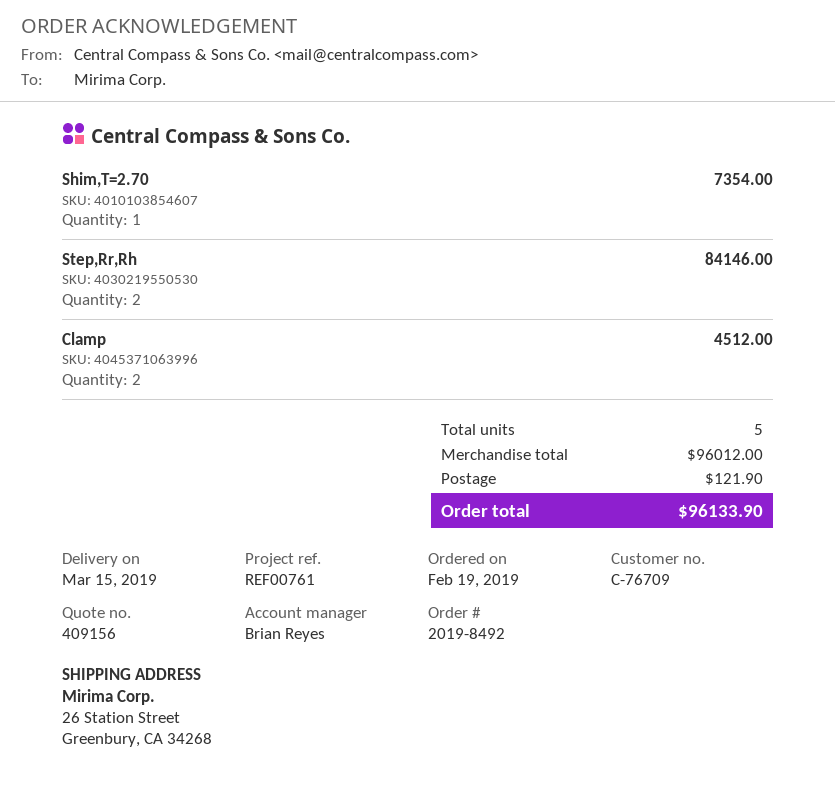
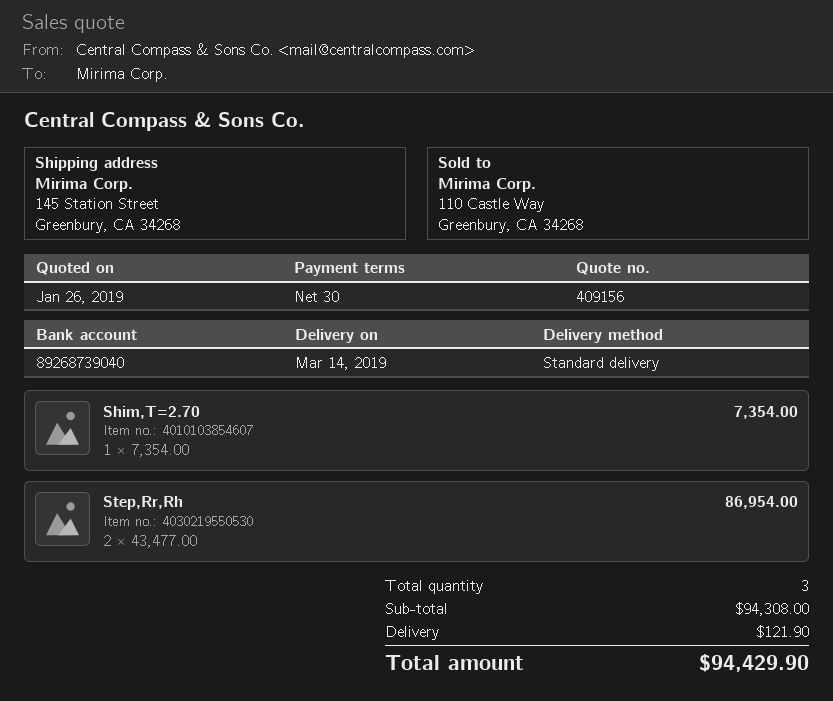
delivery date: 2019-03-15 -> 2019-03-14
ship to: 26 Station Street, Greenbury, CA 34268 -> 145 Station Street, Greenbury, CA 34268
Step,Rr,Rh: 2 for 84146.00 -> 2 for 86954.00
Clamp: 2 for 4512.00 -> none
total quantity: 5 -> 3
subtotal: 96012.00 -> 94308.00
total: 96133.90 -> 94429.90

